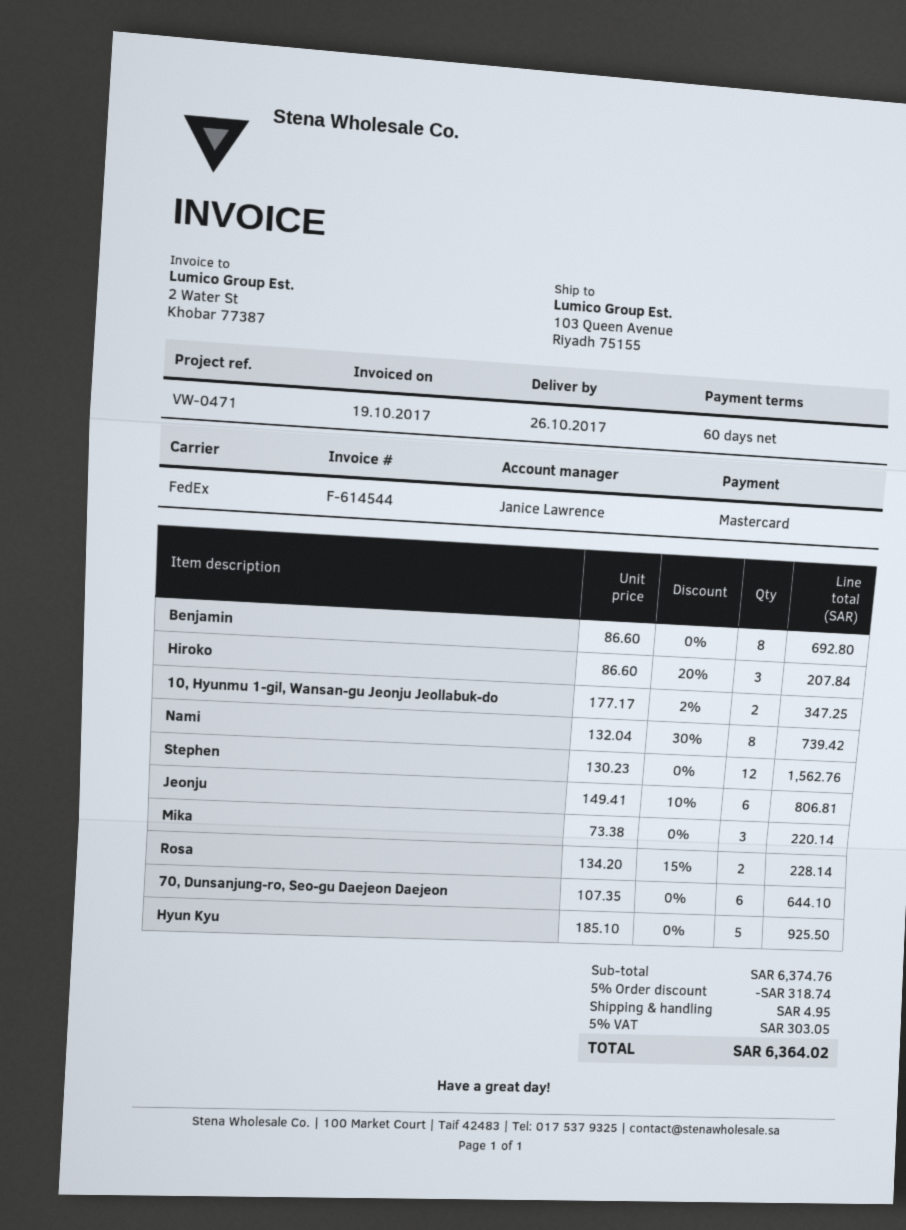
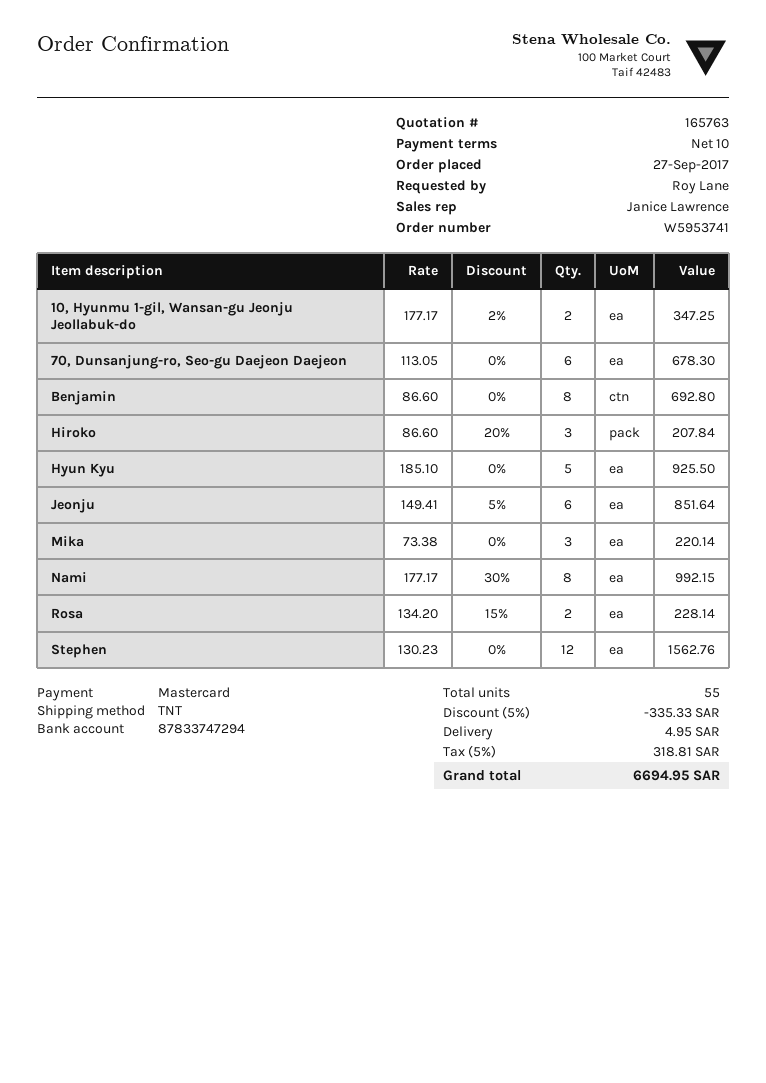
payment terms: 60 days -> 10 days
shipping method: FedEx -> TNT
Nami: 8 x 132.04 - 30% = 739.42 -> 8 x 177.17 - 30% = 992.15
Jeonju: 6 x 149.41 - 10% = 806.81 -> 6 x 149.41 - 5% = 851.64
70, Dunsanjung-ro, Seo-gu Daejeon Daejeon: 6 x 107.35 = 644.10 -> 6 x 113.05 = 678.30
discount: 5% = 318.74 -> 5% = 335.33
tax: 5% = 303.05 -> 5% = 318.81
total: 6364.02 -> 6694.95

